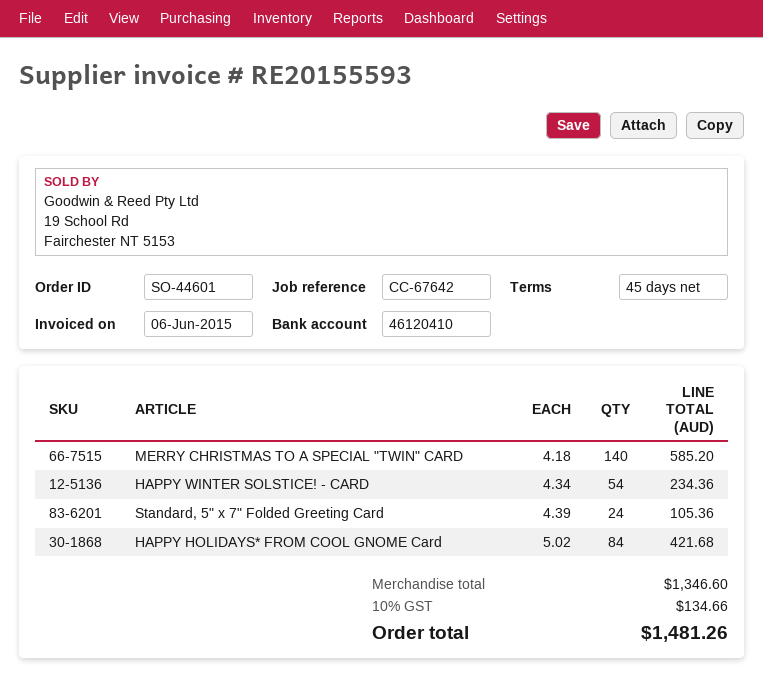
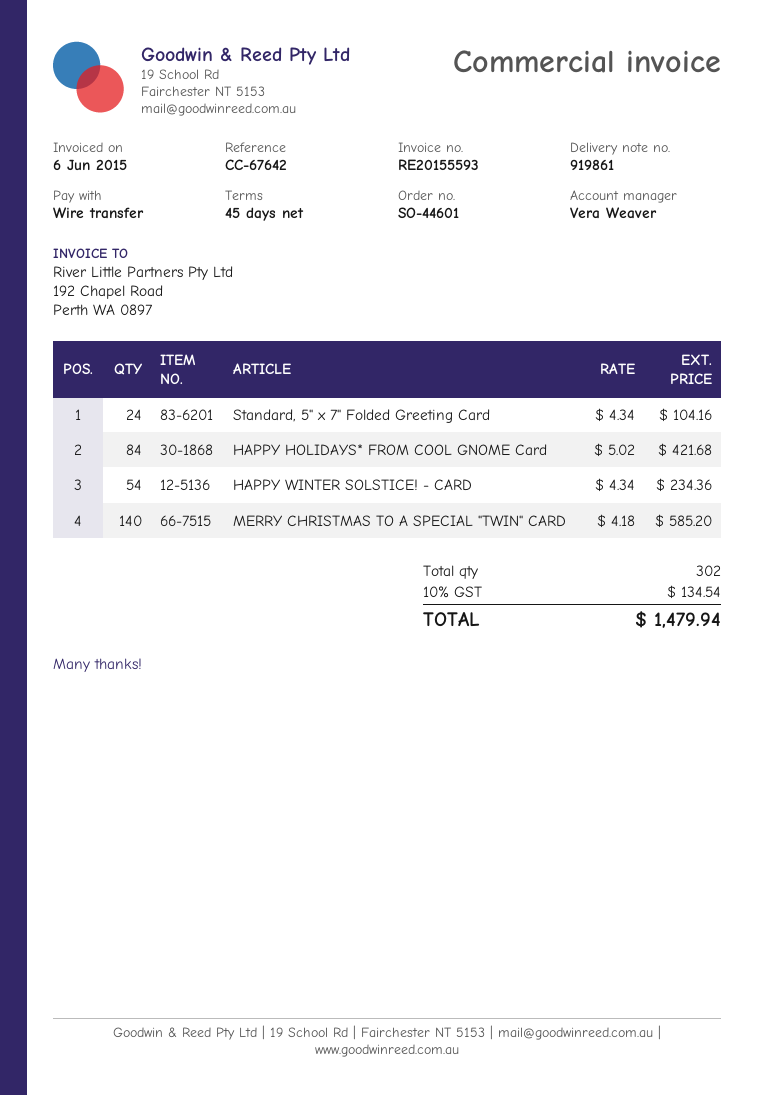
Standard, 5" x 7" Folded Greeting Card: 24 x 4.39 = 105.36 -> 24 x 4.34 = 104.16
tax: 10% = 134.66 -> 10% = 134.54
total: 1481.26 -> 1479.94

